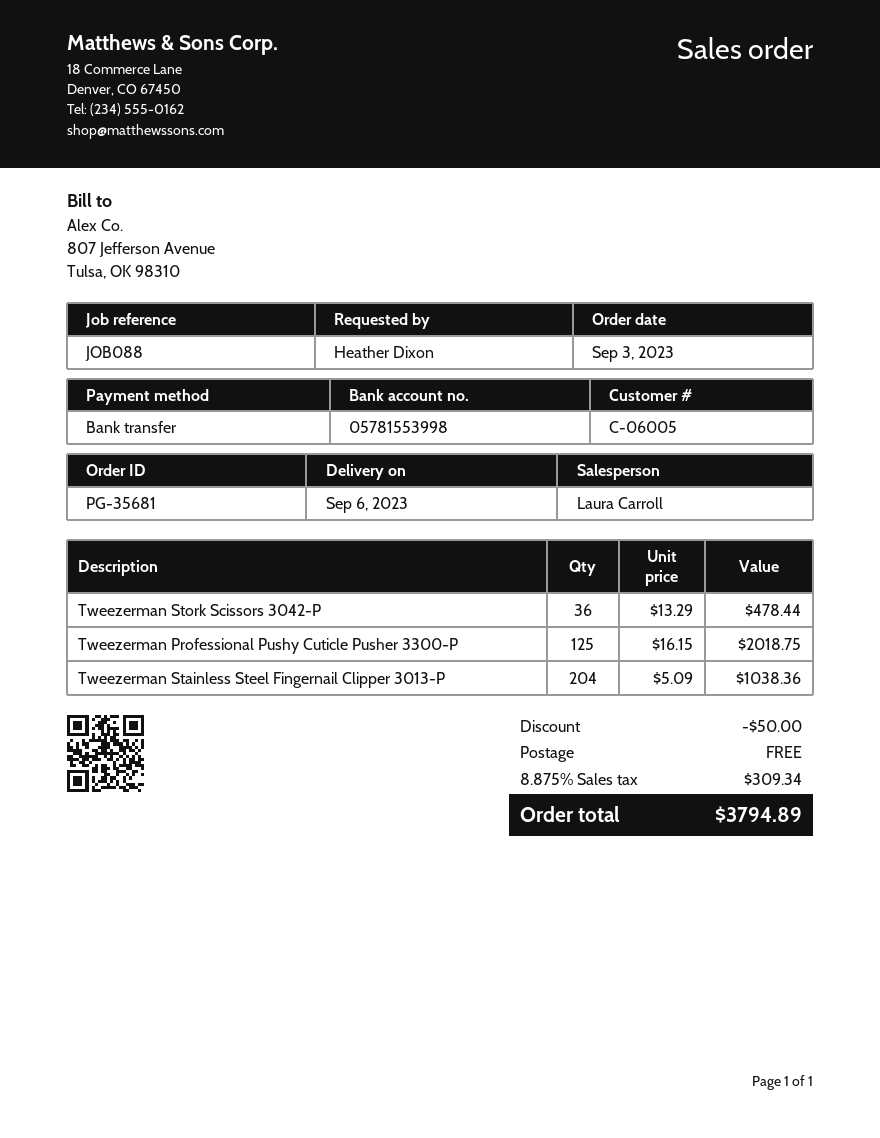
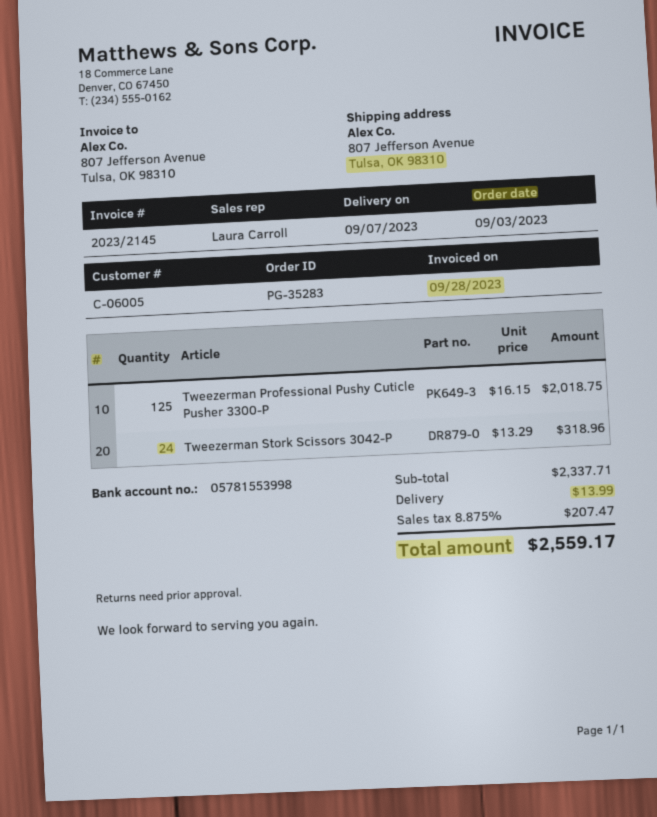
order number: PG-35681 -> PG-35283
delivery date: 2023-09-06 -> 2023-09-07
Tweezerman Stork Scissors 3042-P: 36 x 13.29 = 478.44 -> 24 x 13.29 = 318.96
Tweezerman Stainless Steel Fingernail Clipper 3013-P: 204 x 5.09 = 1038.36 -> none
discount: 50.00 -> none
shipping: 0.00 -> 13.99
tax: 8.875% = 309.34 -> 8.875% = 207.47
total: 3794.89 -> 2559.17

